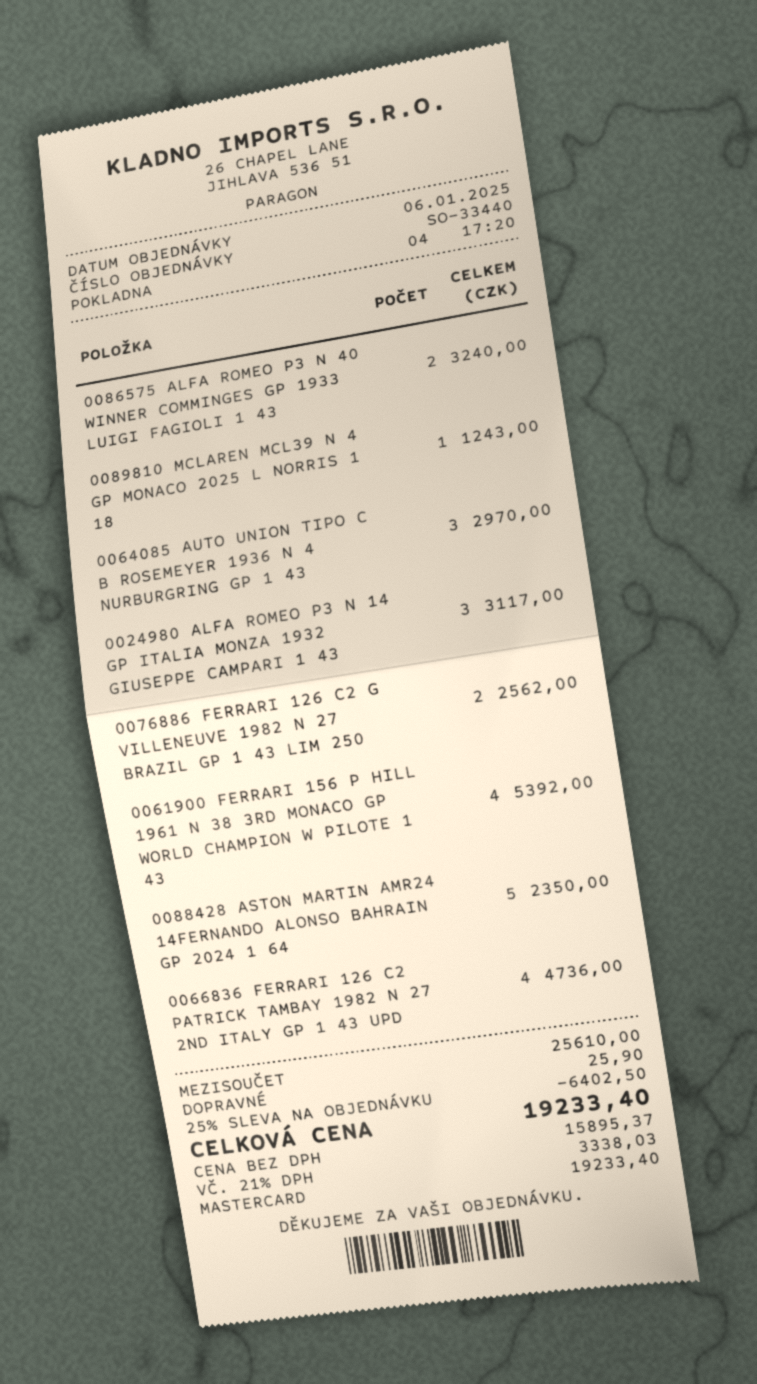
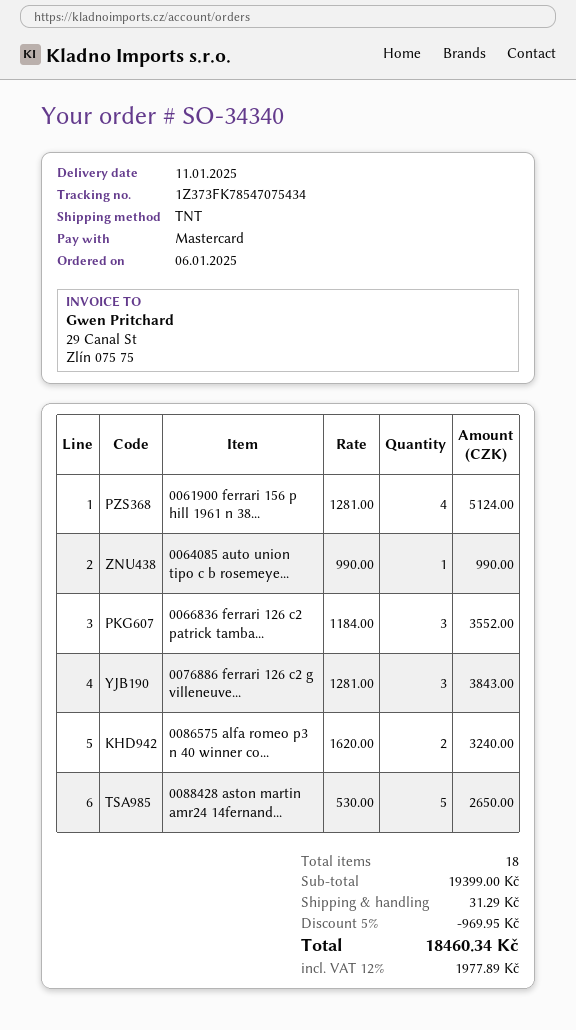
order number: SO-33440 -> SO-34340
0089810 MCLAREN MCL39 N 4 GP MONACO 2025 L NORRIS 1 18: 1 for 1243.00 -> none
0064085 AUTO UNION TIPO C B ROSEMEYER 1936 N 4 NURBURGRING GP 1 43: 3 for 2970.00 -> 1 for 990.00
0024980 ALFA ROMEO P3 N 14 GP ITALIA MONZA 1932 GIUSEPPE CAMPARI 1 43: 3 for 3117.00 -> none
0076886 FERRARI 126 C2 G VILLENEUVE 1982 N 27 BRAZIL GP 1 43 LIM 250: 2 for 2562.00 -> 3 for 3843.00
0061900 FERRARI 156 P HILL 1961 N 38 3RD MONACO GP WORLD CHAMPION W PILOTE 1 43: 4 for 5392.00 -> 4 for 5124.00
0088428 ASTON MARTIN AMR24 14FERNANDO ALONSO BAHRAIN GP 2024 1 64: 5 for 2350.00 -> 5 for 2650.00
0066836 FERRARI 126 C2 PATRICK TAMBAY 1982 N 27 2ND ITALY GP 1 43 UPD: 4 for 4736.00 -> 3 for 3552.00
subtotal: 25610.00 -> 19399.00
discount: 25% = 6402.50 -> 5% = 969.95
shipping: 25.90 -> 31.29
tax: 21% = 3338.03 -> 12% = 1977.89
total: 19233.40 -> 18460.34

